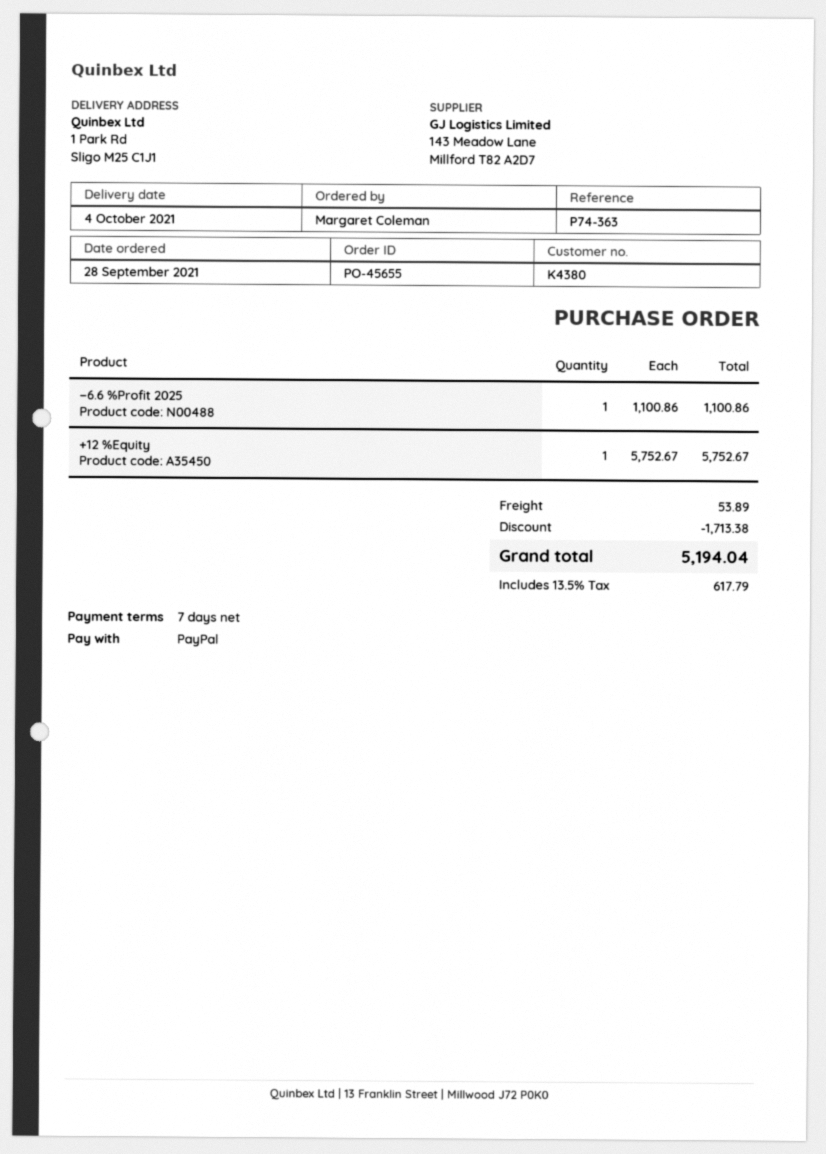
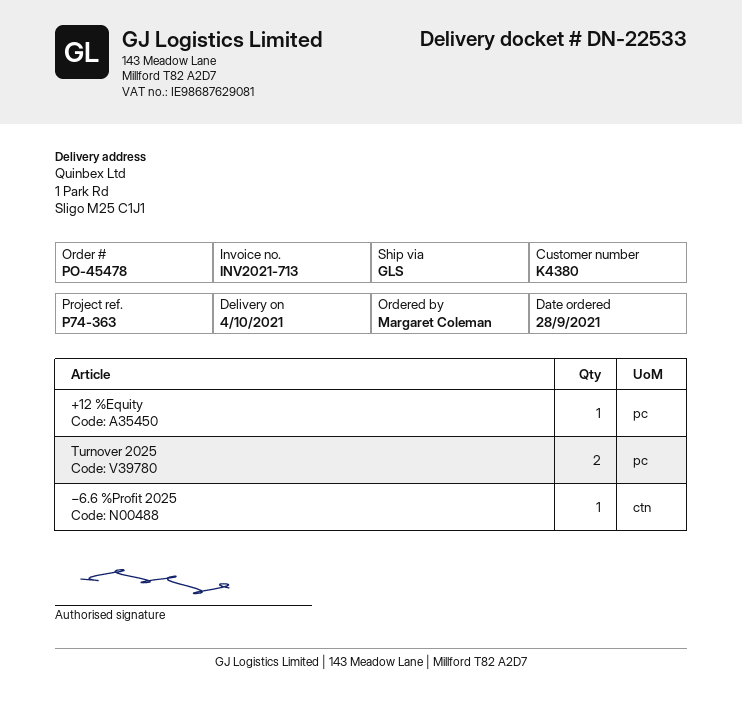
order number: PO-45655 -> PO-45478
Turnover 2025: none -> 2

